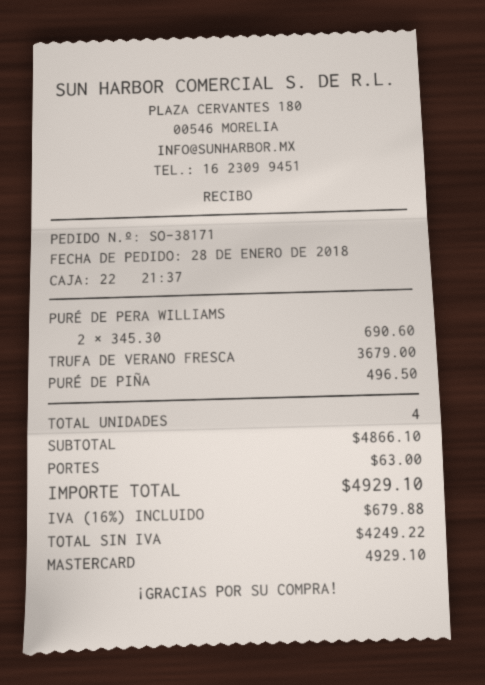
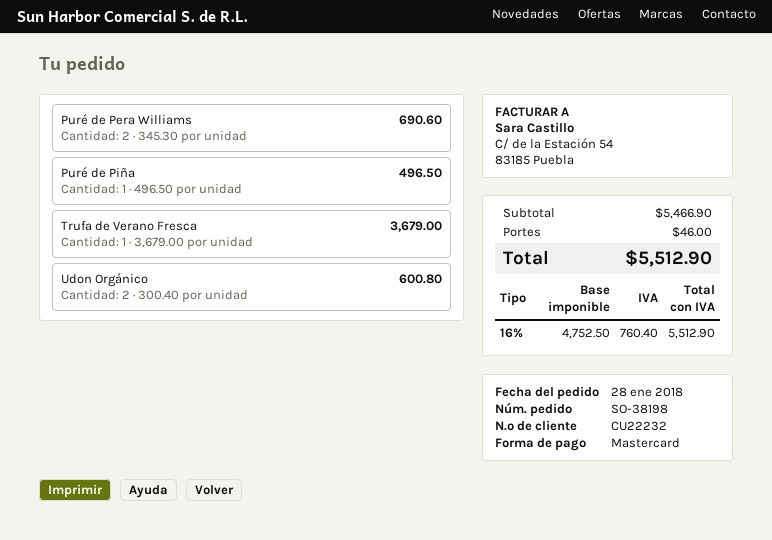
order number: SO-38171 -> SO-38198
Udon Orgánico: none -> 2 x 300.40 = 600.80
subtotal: 4866.10 -> 5466.90
shipping: 63.00 -> 46.00
net: 4249.22 -> 4752.50
tax: 16% = 679.88 -> 16% = 760.40
total: 4929.10 -> 5512.90

